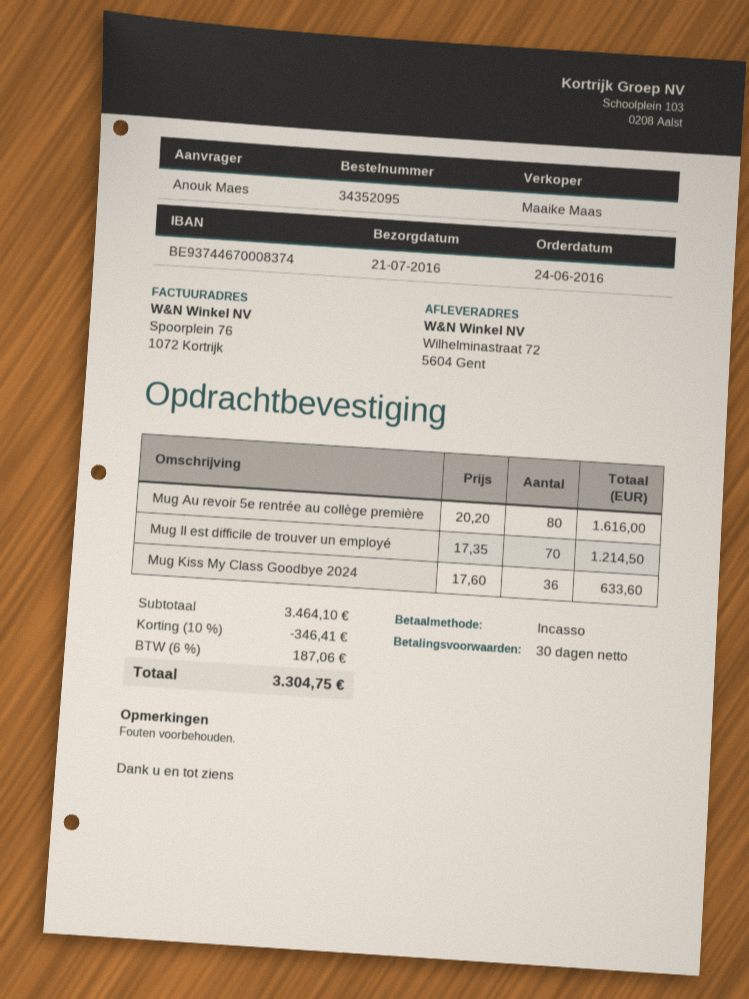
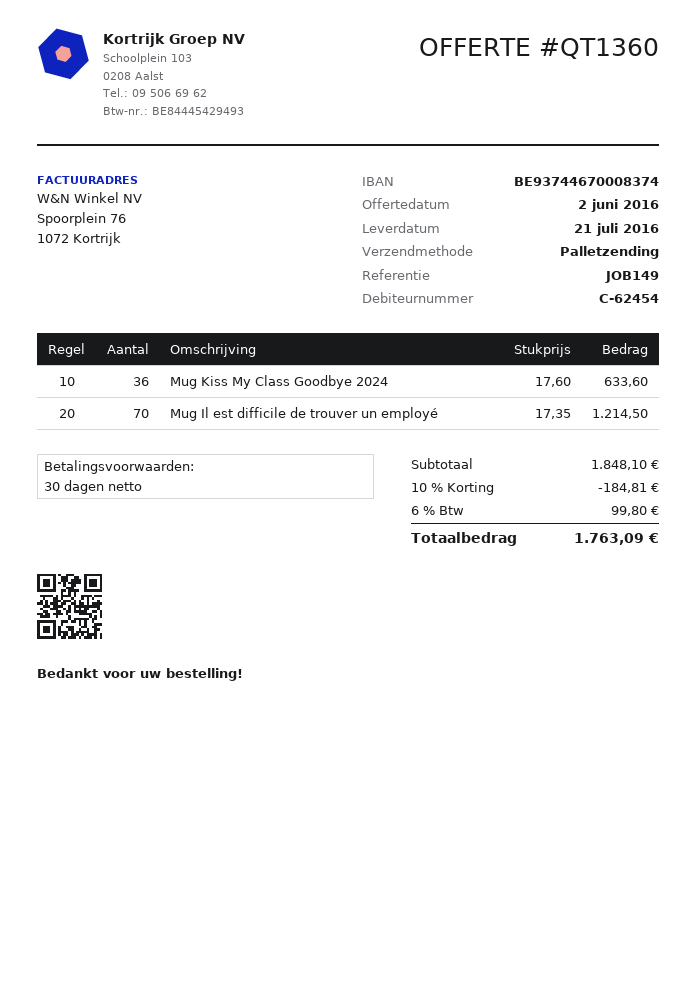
Mug Au revoir 5e rentrée au collège première: 80 x 20.20 = 1616.00 -> none
subtotal: 3464.10 -> 1848.10
discount: 10% = 346.41 -> 10% = 184.81
tax: 6% = 187.06 -> 6% = 99.80
total: 3304.75 -> 1763.09

